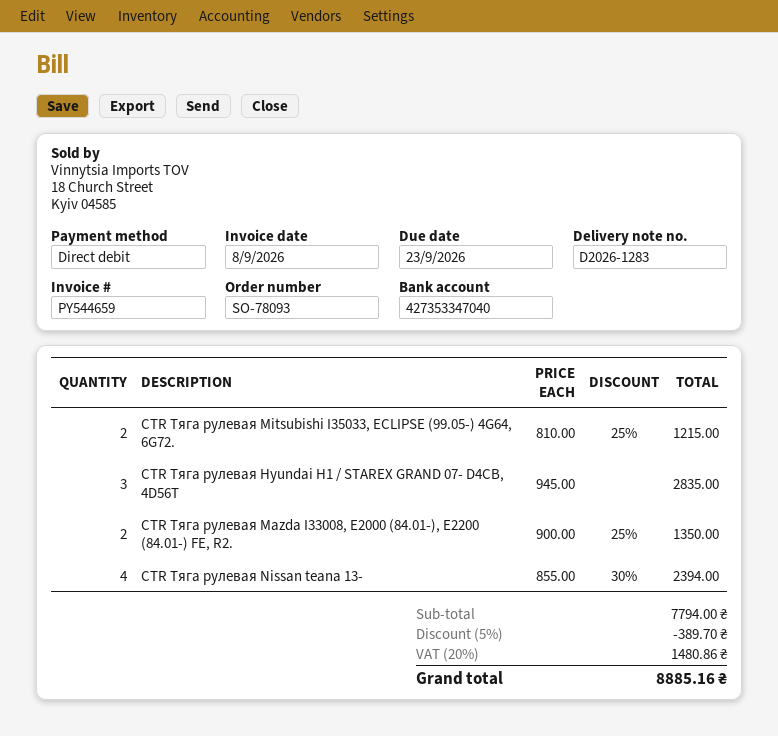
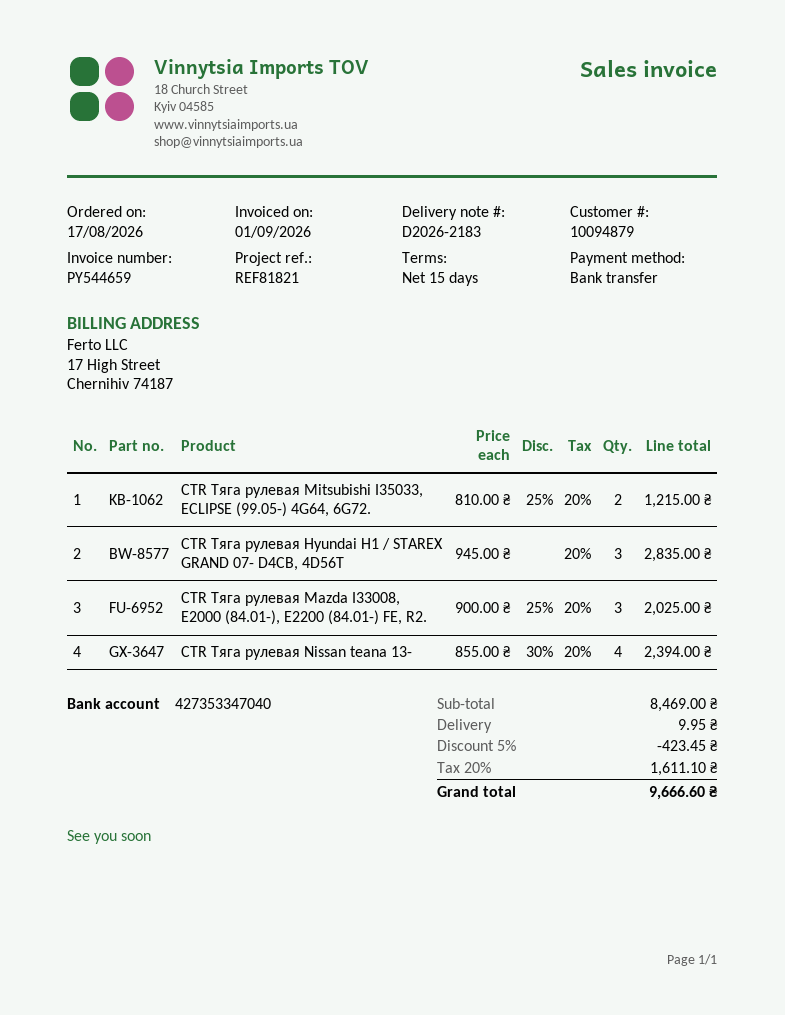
delivery note number: D2026-1283 -> D2026-2183
invoice date: 2026-09-08 -> 2026-09-01
payment method: direct debit -> bank transfer
CTR Тяга рулевая Mazda I33008, E2000 (84.01-), E2200 (84.01-) FE, R2.: 2 x 900.00 - 25% = 1350.00 -> 3 x 900.00 - 25% = 2025.00
subtotal: 7794.00 -> 8469.00
discount: 5% = 389.70 -> 5% = 423.45
shipping: none -> 9.95
tax: 20% = 1480.86 -> 20% = 1611.10
total: 8885.16 -> 9666.60

